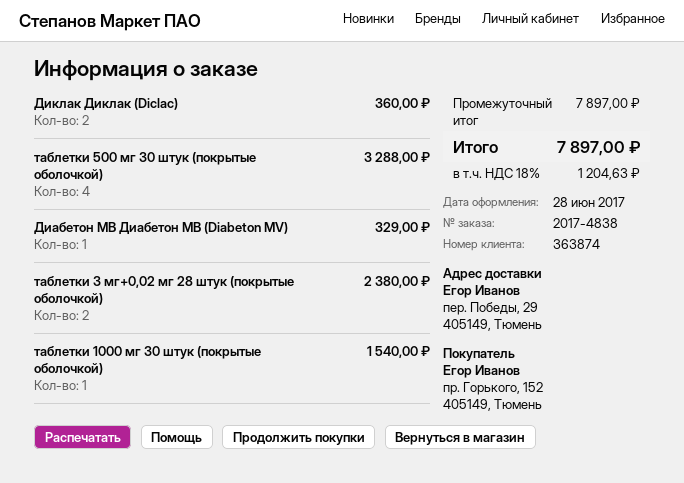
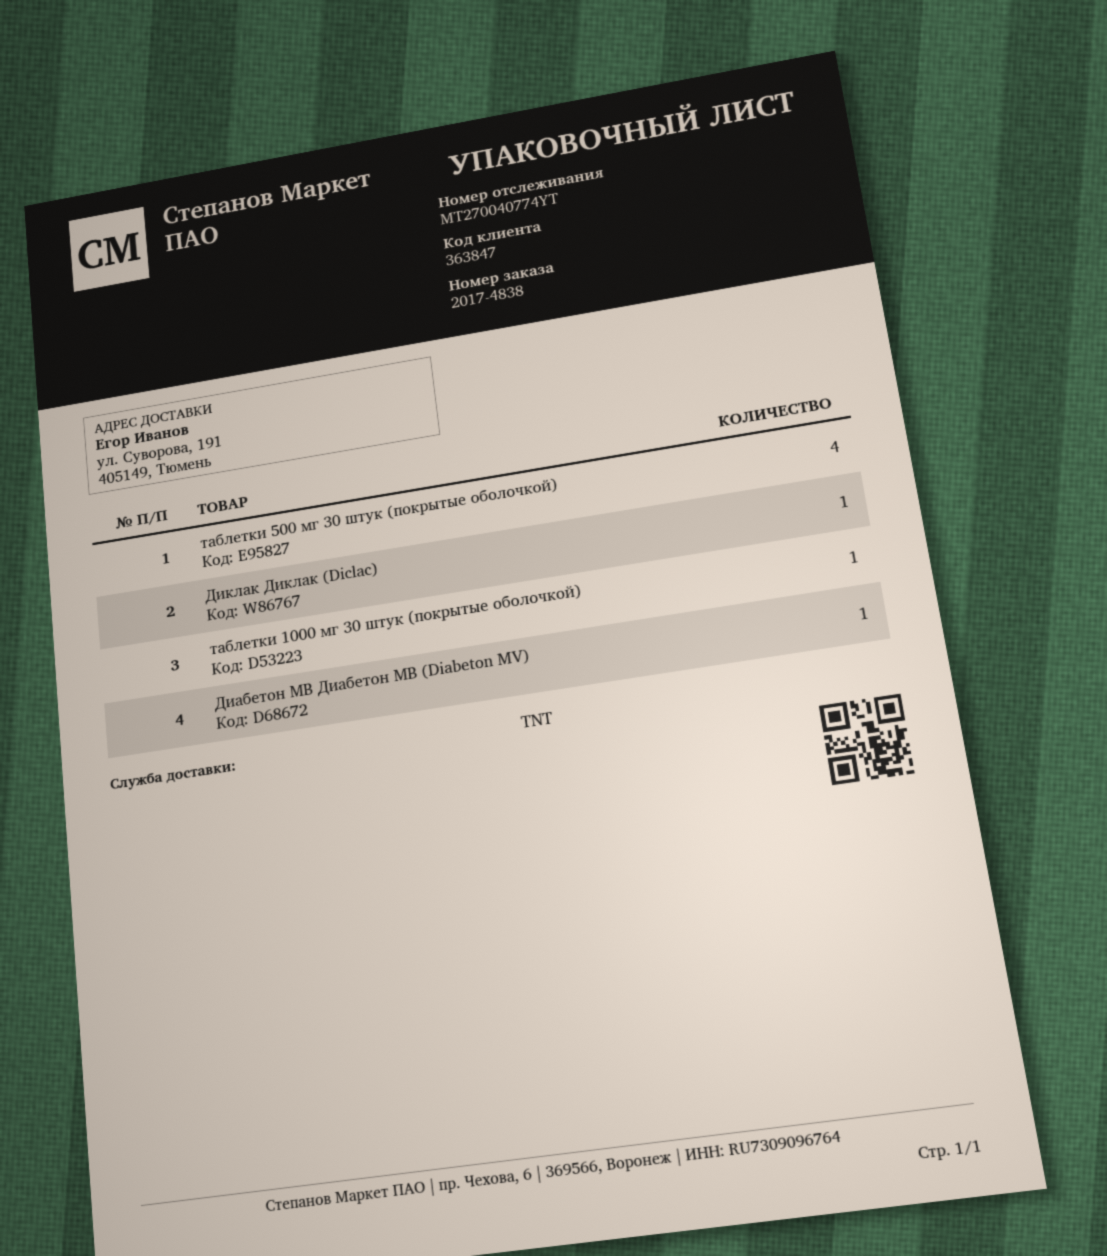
customer number: 363874 -> 363847
ship to: пер. Победы, 29, 405149, Тюмень -> ул. Суворова, 191, 405149, Тюмень
Диклак Диклак (Diclac): 2 -> 1
таблетки 3 мг+0,02 мг 28 штук (покрытые оболочкой): 2 -> none

